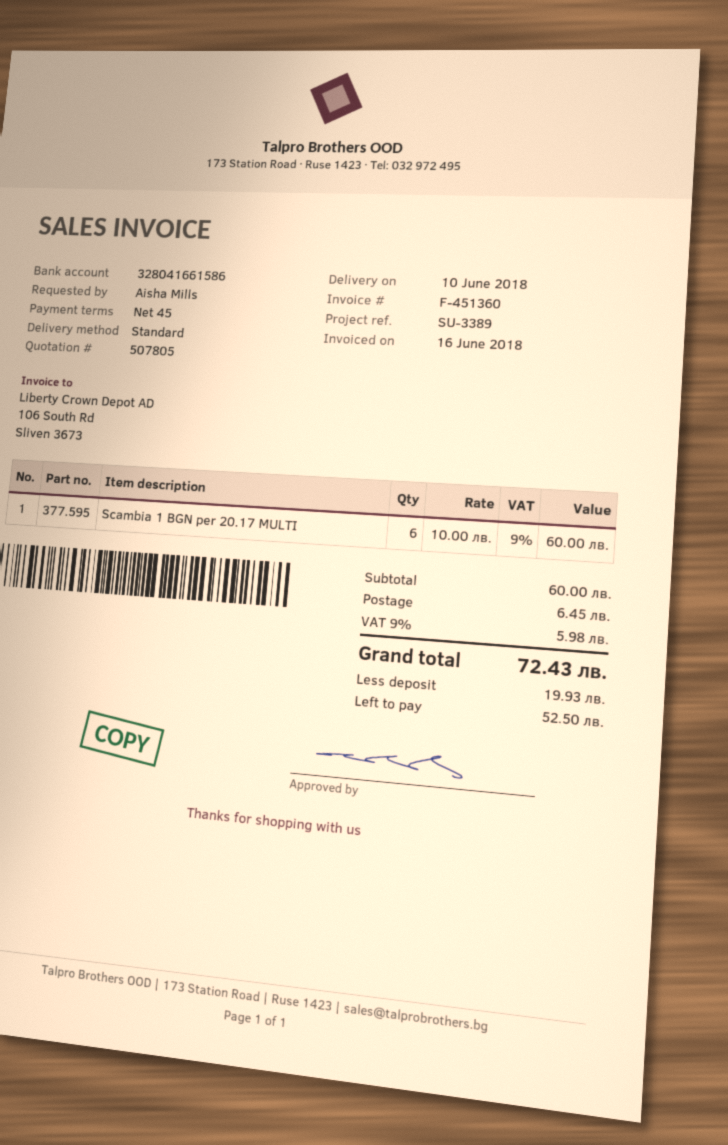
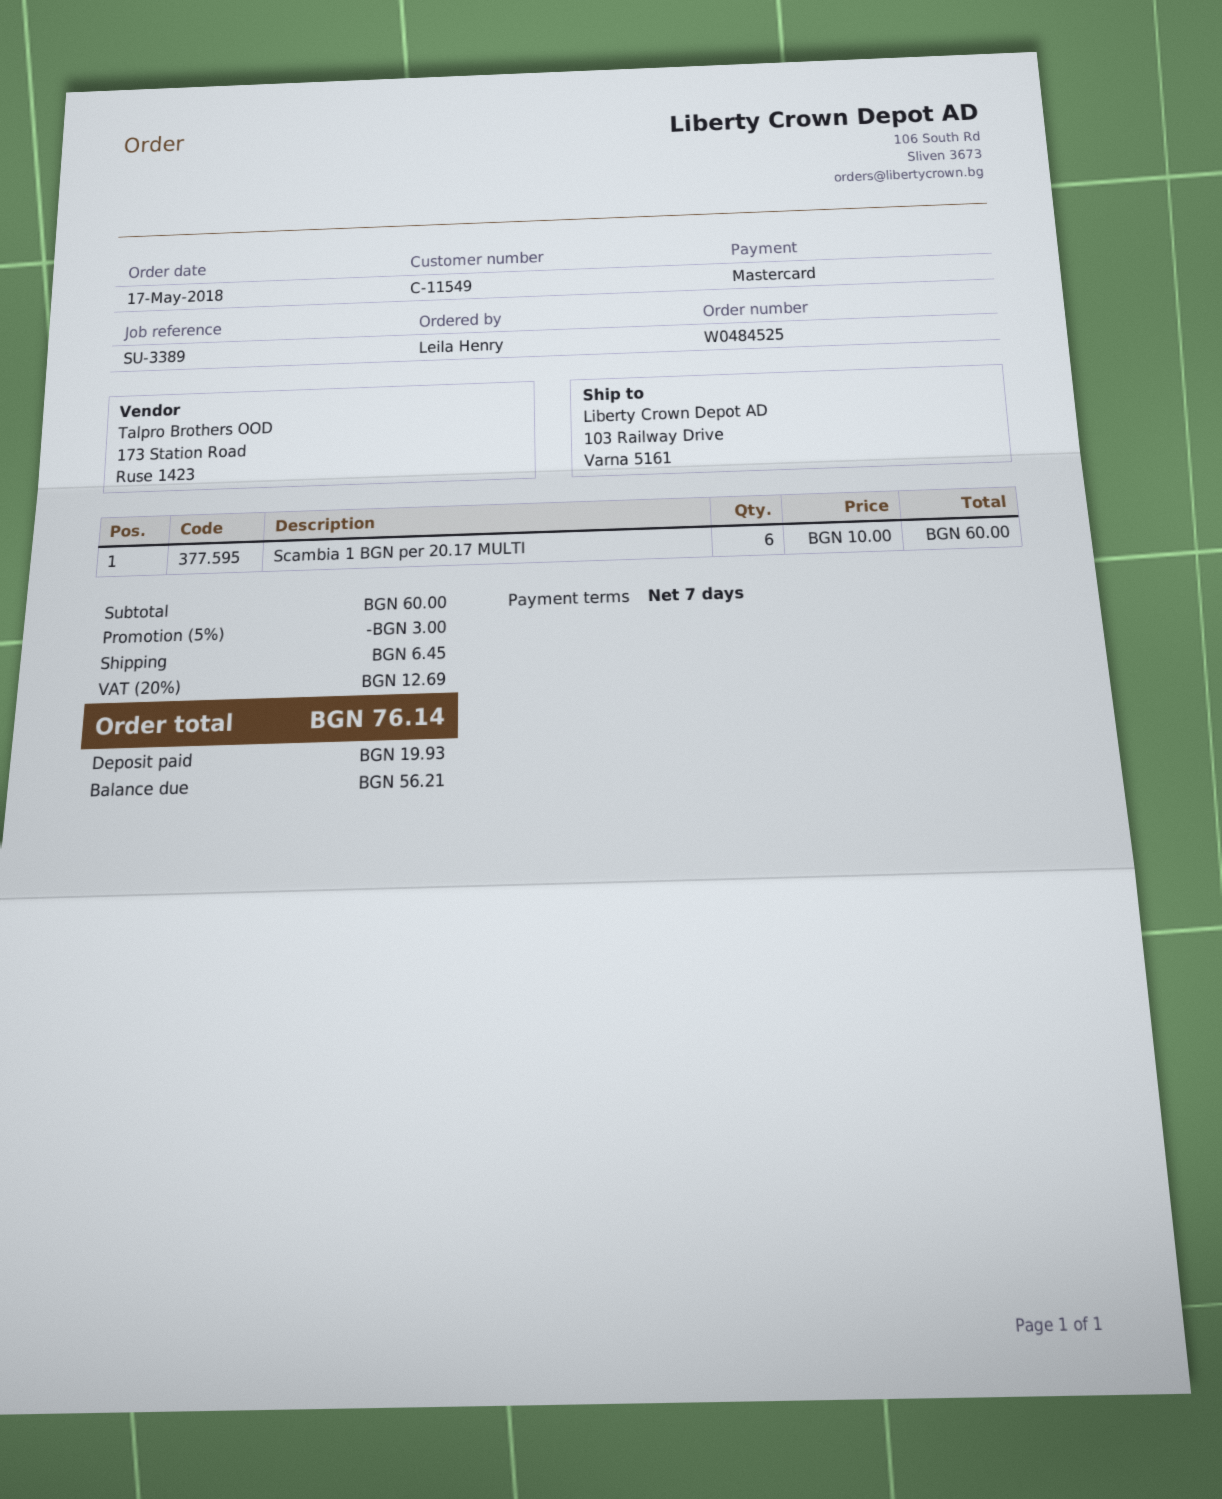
payment terms: 45 days -> 7 days
ordered by: Aisha Mills -> Leila Henry
discount: none -> 5% = 3.00
tax: 9% = 5.98 -> 20% = 12.69
total: 72.43 -> 76.14
balance: 52.50 -> 56.21

